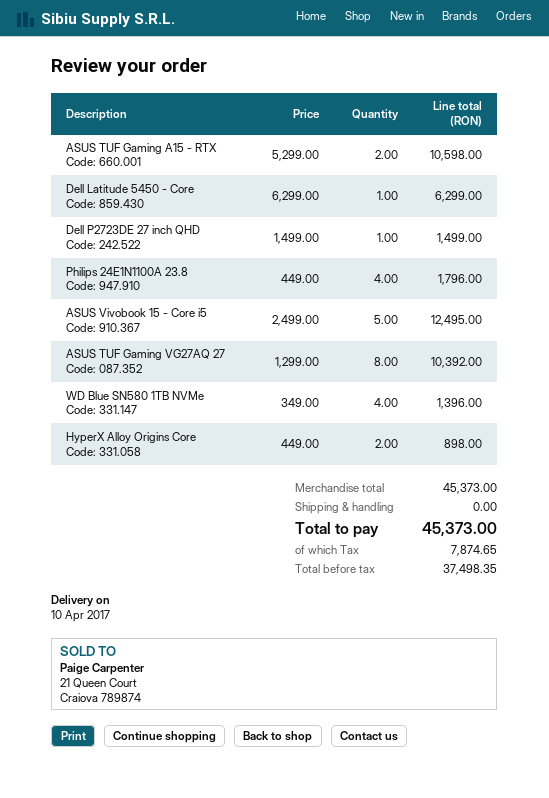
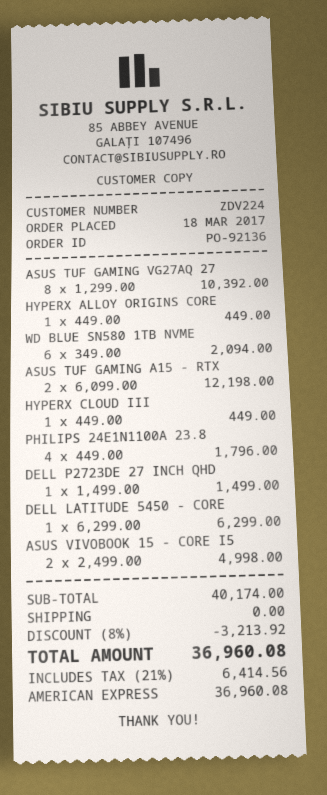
ASUS TUF Gaming A15 - RTX: 2 x 5299.00 = 10598.00 -> 2 x 6099.00 = 12198.00
ASUS Vivobook 15 - Core i5: 5 x 2499.00 = 12495.00 -> 2 x 2499.00 = 4998.00
WD Blue SN580 1TB NVMe: 4 x 349.00 = 1396.00 -> 6 x 349.00 = 2094.00
HyperX Alloy Origins Core: 2 x 449.00 = 898.00 -> 1 x 449.00 = 449.00
HYPERX CLOUD III: none -> 1 x 449.00 = 449.00
subtotal: 45373.00 -> 40174.00
discount: none -> 8% = 3213.92
tax: 7874.65 -> 6414.56
total: 45373.00 -> 36960.08

